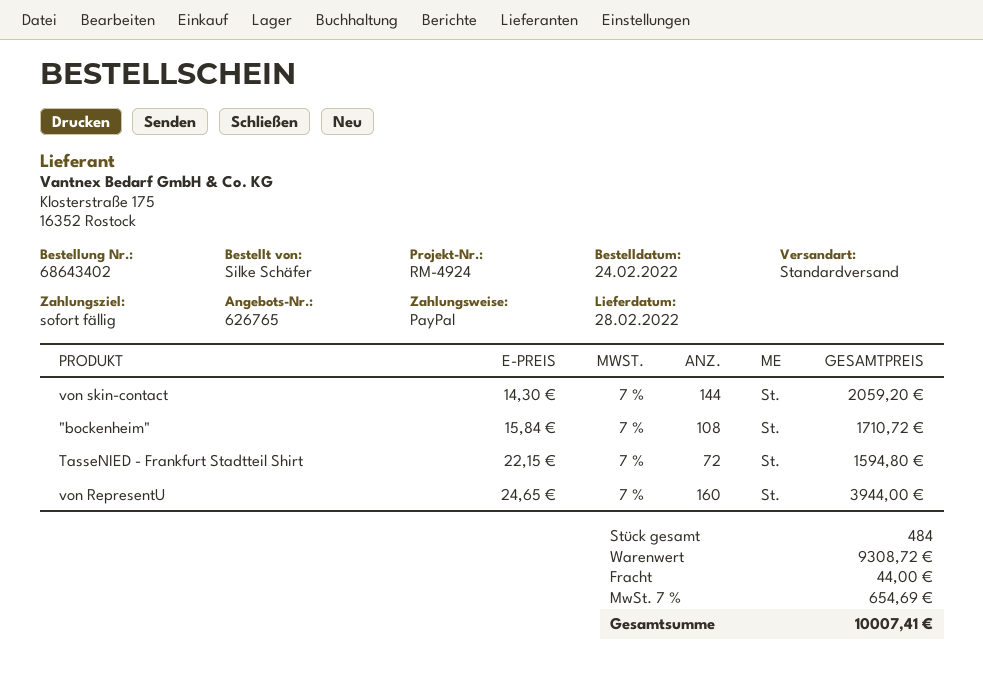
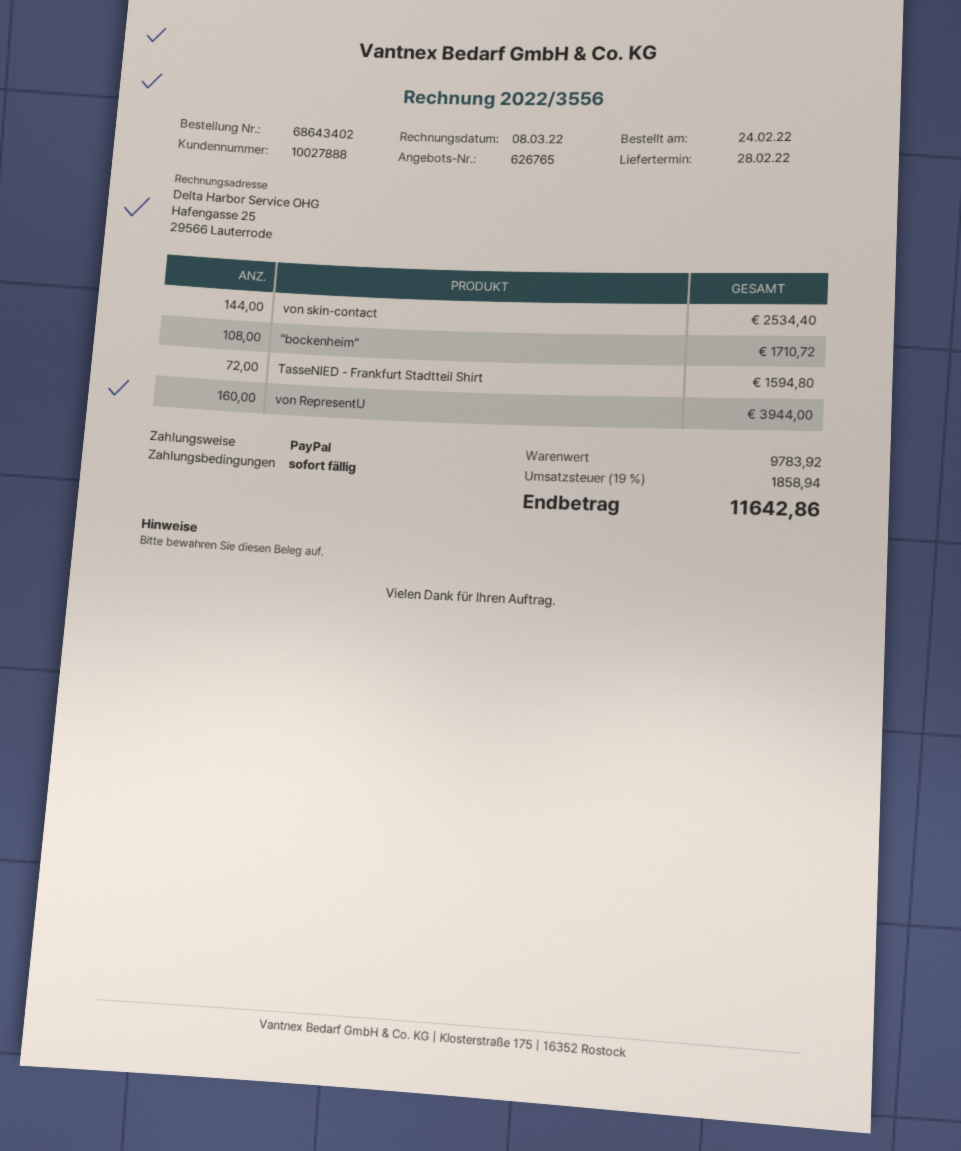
von skin-contact: 144 for 2059.20 -> 144 for 2534.40
subtotal: 9308.72 -> 9783.92
shipping: 44.00 -> none
tax: 7% = 654.69 -> 19% = 1858.94
total: 10007.41 -> 11642.86

